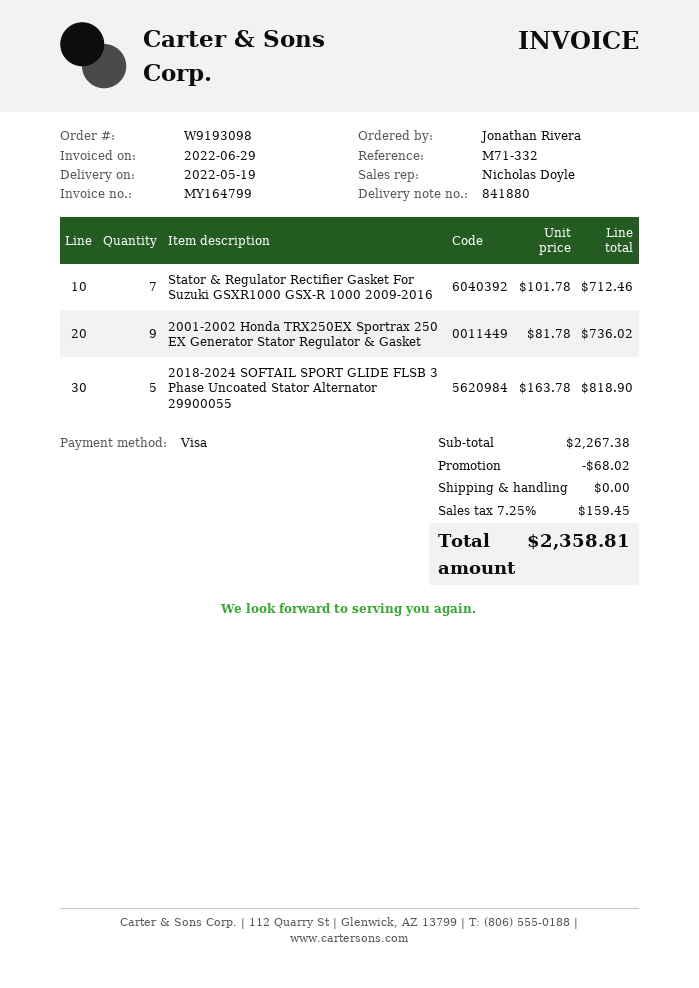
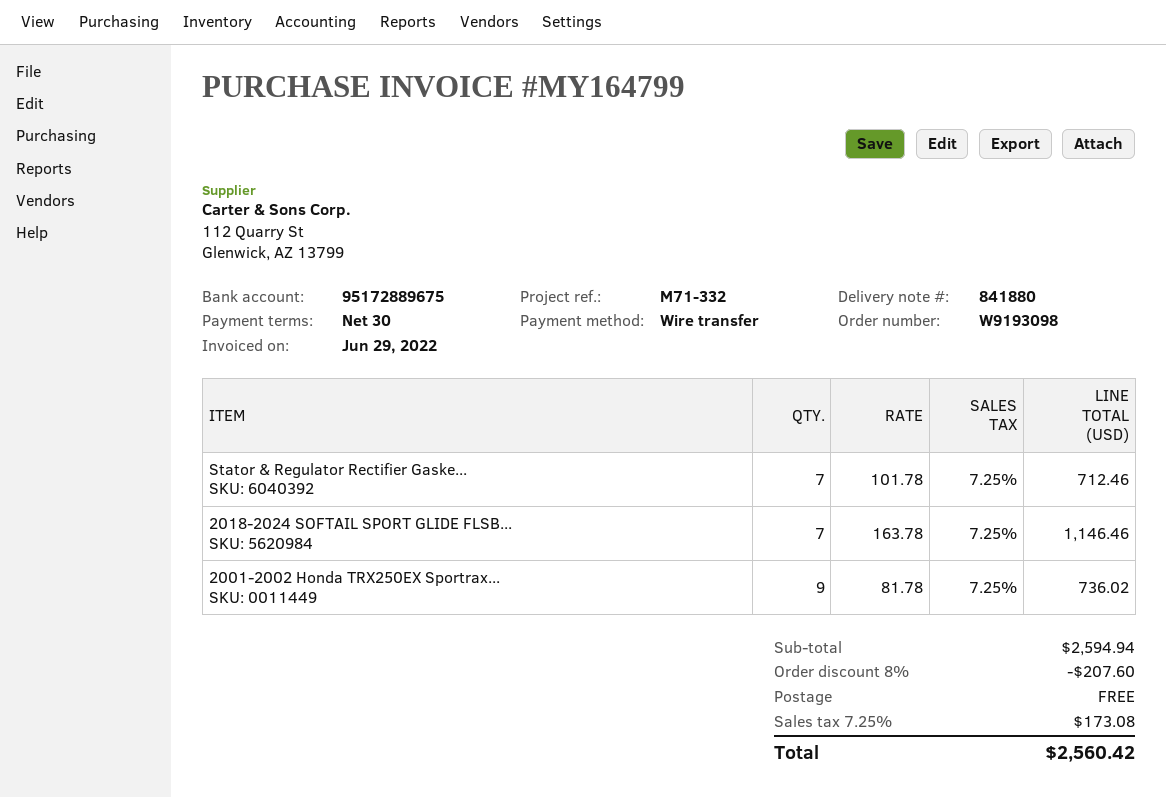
payment method: Visa -> bank transfer
2018-2024 SOFTAIL SPORT GLIDE FLSB 3 Phase Uncoated Stator Alternator 29900055: 5 x 163.78 = 818.90 -> 7 x 163.78 = 1146.46
subtotal: 2267.38 -> 2594.94
discount: 68.02 -> 207.60
tax: 7.25% = 159.45 -> 7.25% = 173.08
total: 2358.81 -> 2560.42

